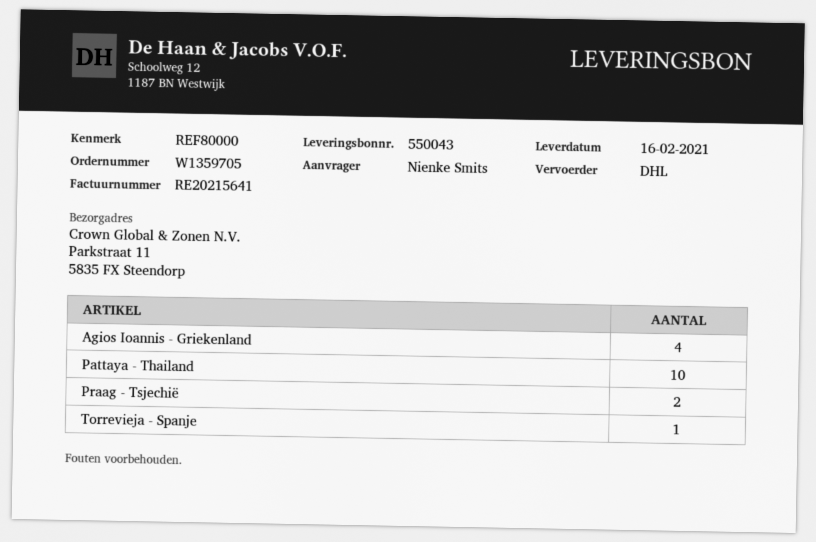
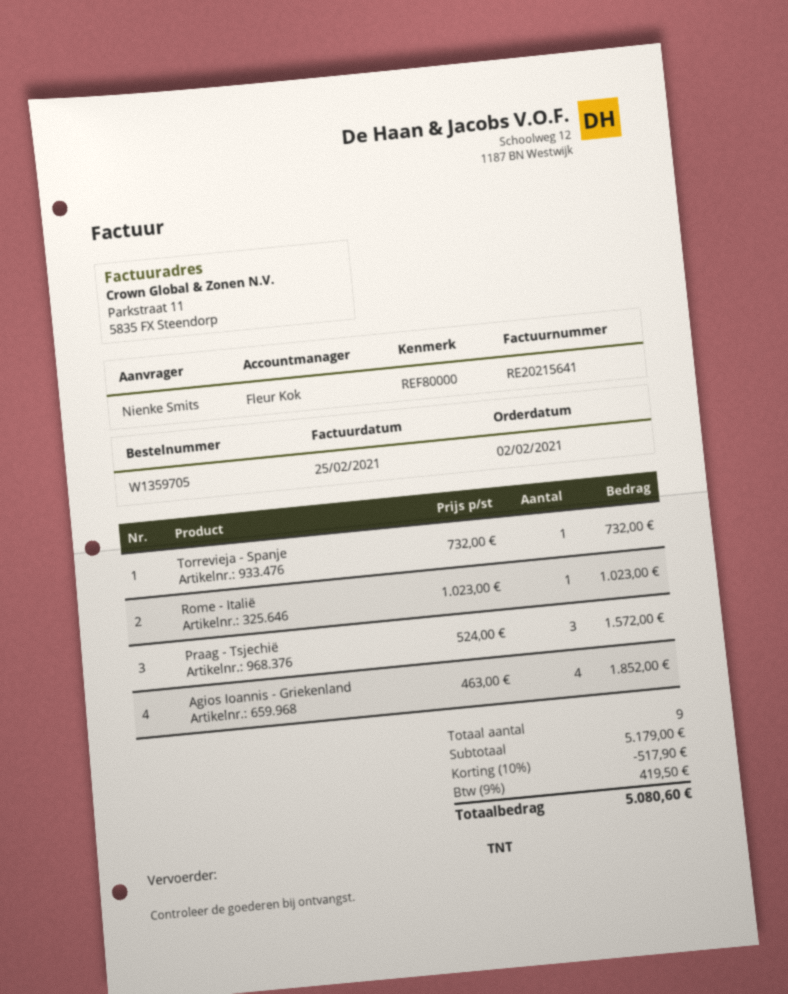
shipping method: DHL -> TNT
Pattaya - Thailand: 10 -> none
Praag - Tsjechië: 2 -> 3
Rome - Italië: none -> 1

